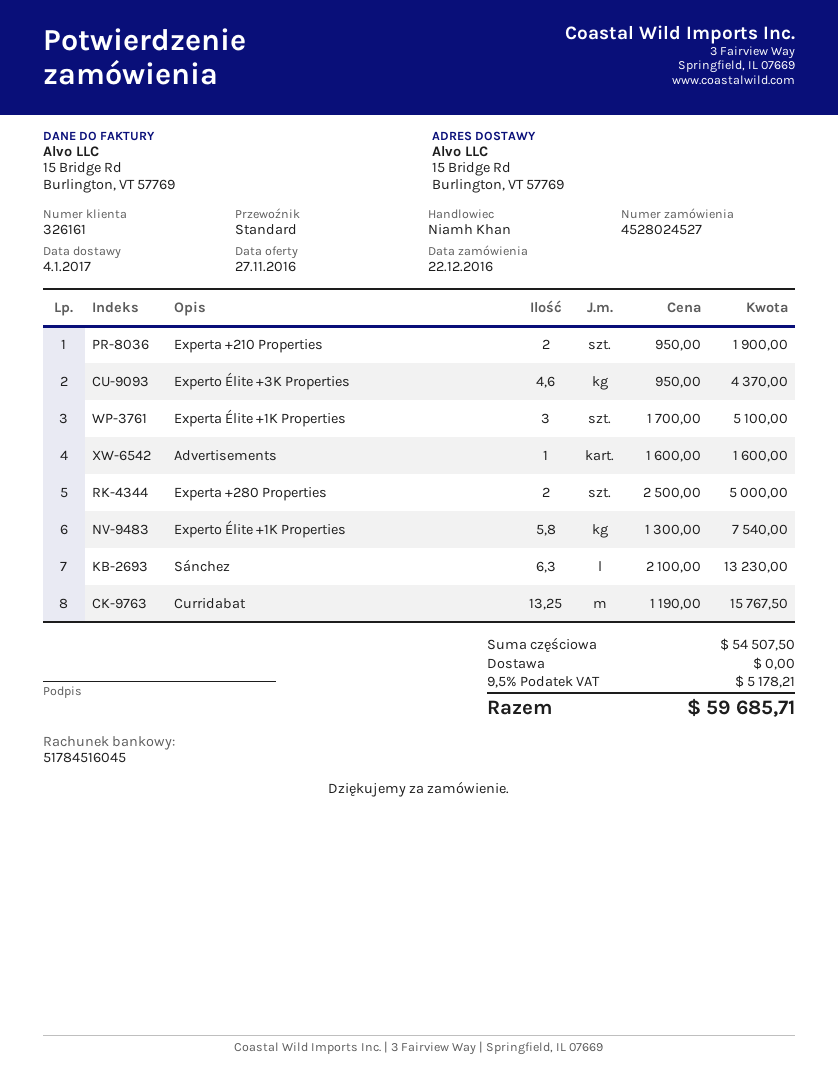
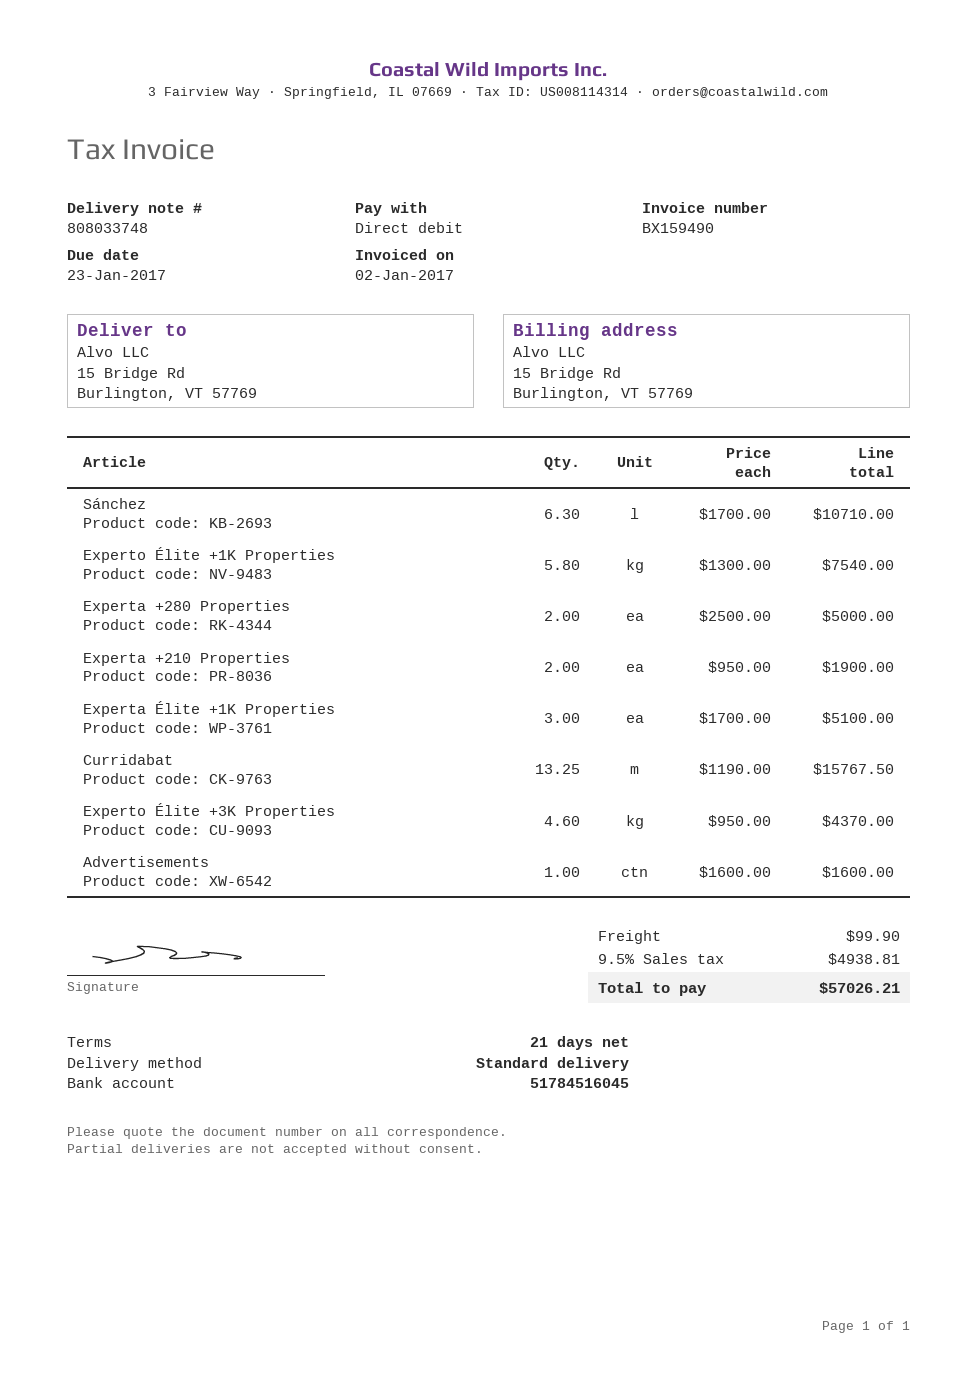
Sánchez: 6.3 x 2100.00 = 13230.00 -> 6.3 x 1700.00 = 10710.00
shipping: 0.00 -> 99.90
tax: 9.5% = 5178.21 -> 9.5% = 4938.81
total: 59685.71 -> 57026.21

